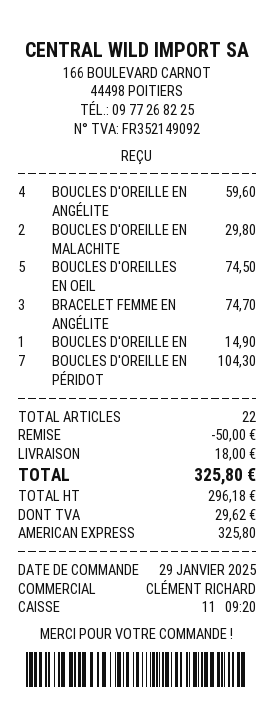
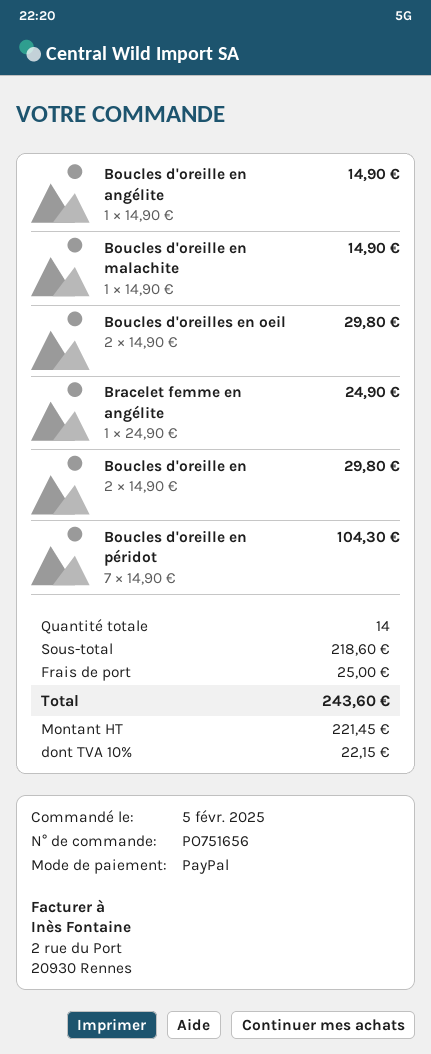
order date: 2025-01-29 -> 2025-02-05
payment method: American Express -> PayPal
BOUCLES D'OREILLE EN ANGÉLITE: 4 for 59.60 -> 1 for 14.90
BOUCLES D'OREILLE EN MALACHITE: 2 for 29.80 -> 1 for 14.90
BOUCLES D'OREILLES EN OEIL: 5 for 74.50 -> 2 for 29.80
BRACELET FEMME EN ANGÉLITE: 3 for 74.70 -> 1 for 24.90
BOUCLES D'OREILLE EN: 1 for 14.90 -> 2 for 29.80
total quantity: 22 -> 14
discount: 50.00 -> none
shipping: 18.00 -> 25.00
net: 296.18 -> 221.45
tax: 29.62 -> 22.15
total: 325.80 -> 243.60

